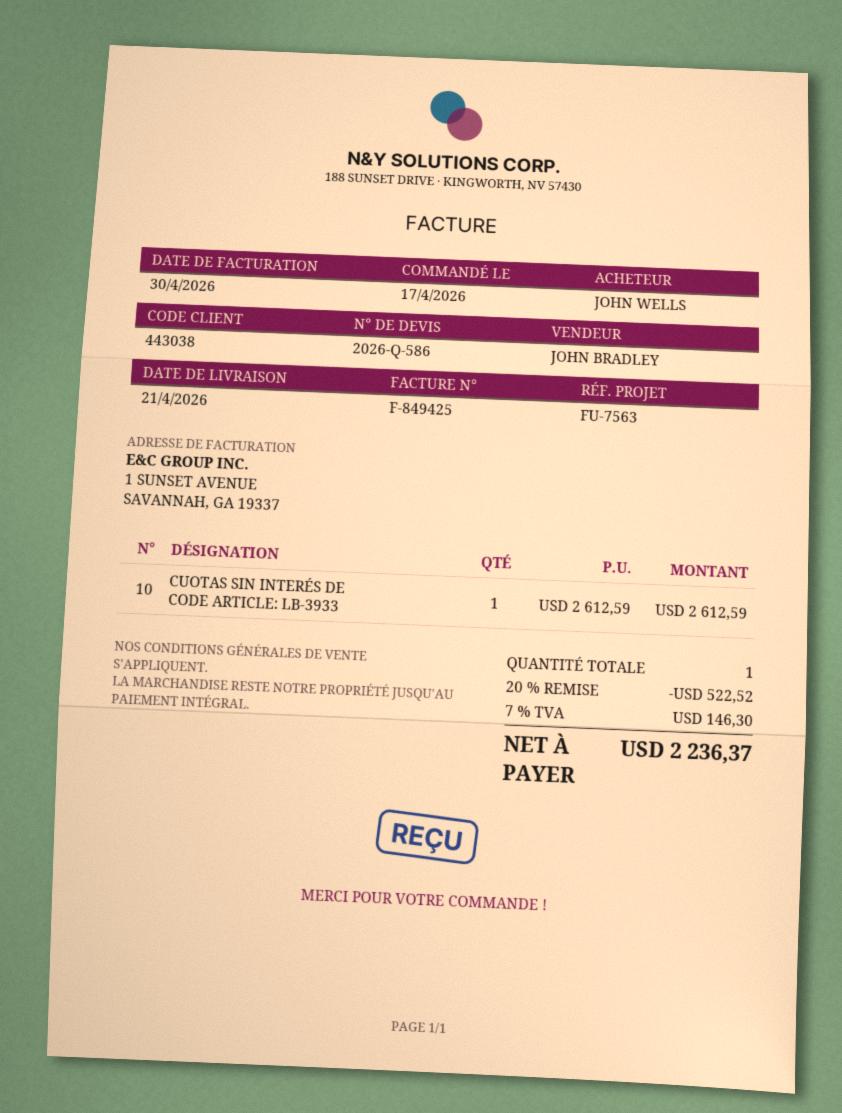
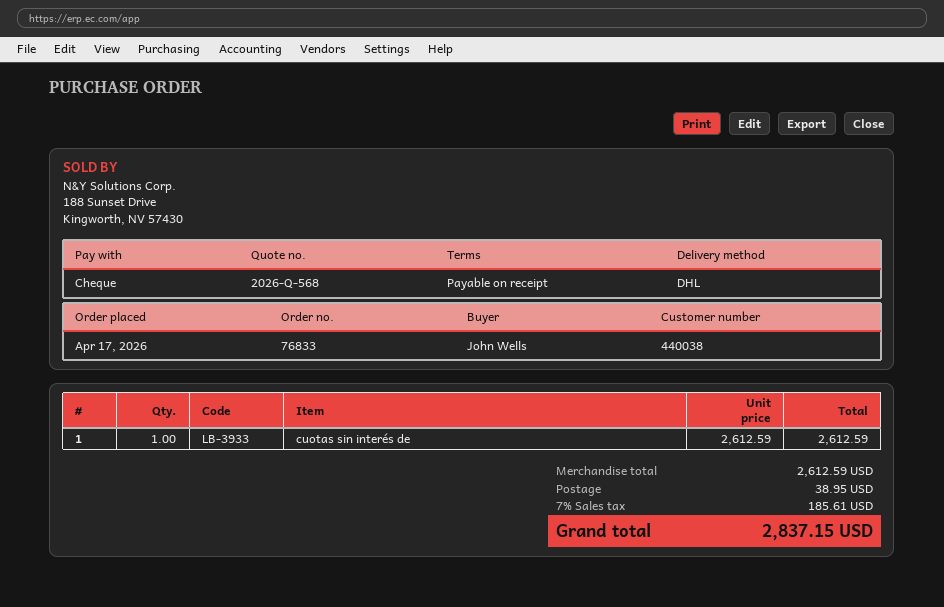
quote number: 2026-Q-586 -> 2026-Q-568
customer number: 443038 -> 440038
discount: 20% = 522.52 -> none
shipping: none -> 38.95
tax: 7% = 146.30 -> 7% = 185.61
total: 2236.37 -> 2837.15

